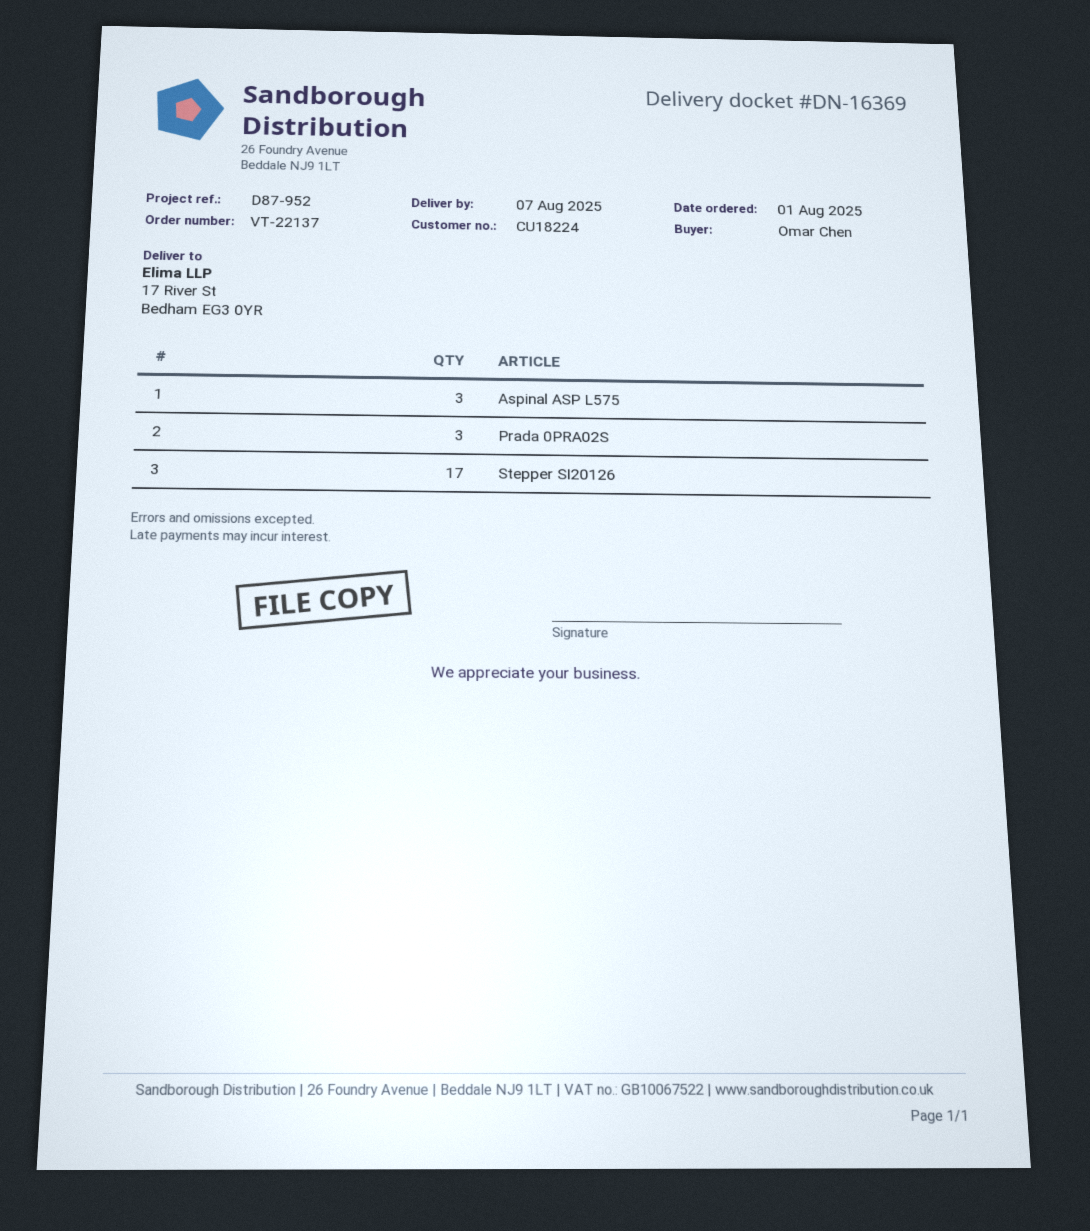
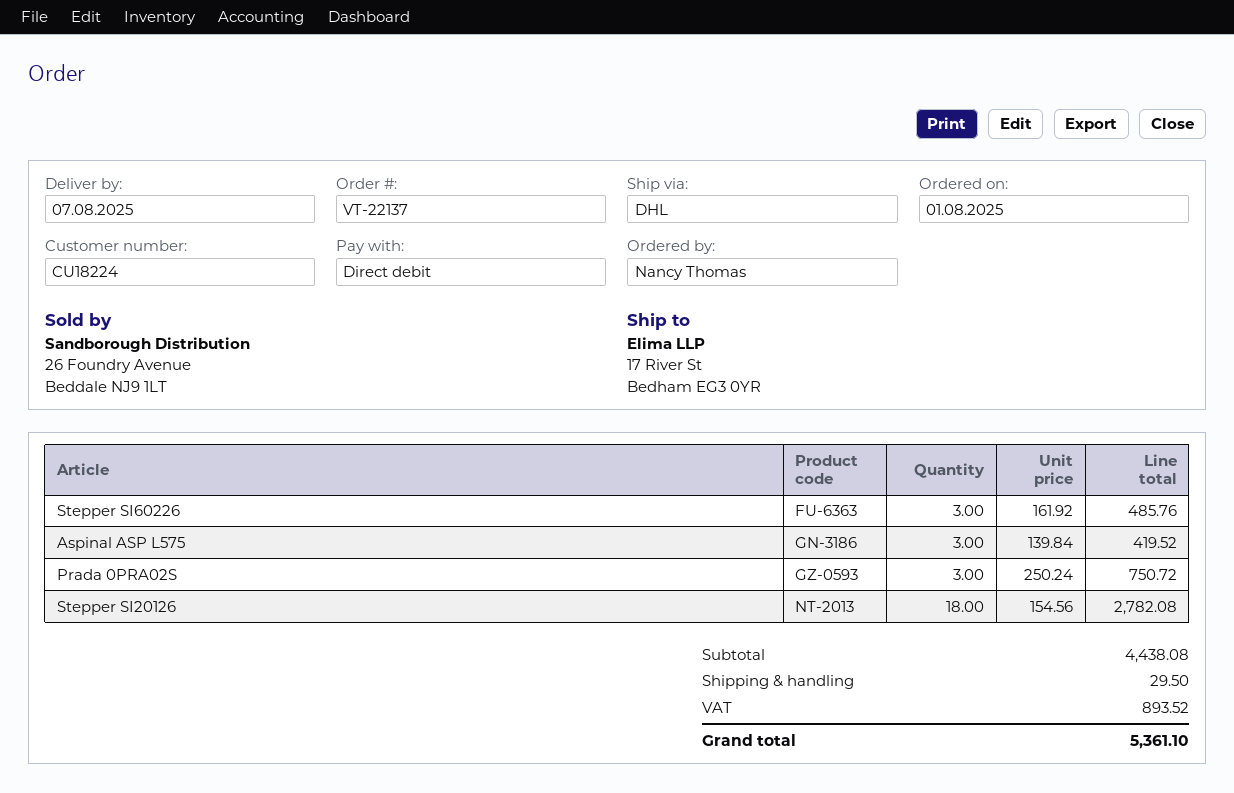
ordered by: Omar Chen -> Nancy Thomas
Stepper SI20126: 17 -> 18
Stepper SI60226: none -> 3

